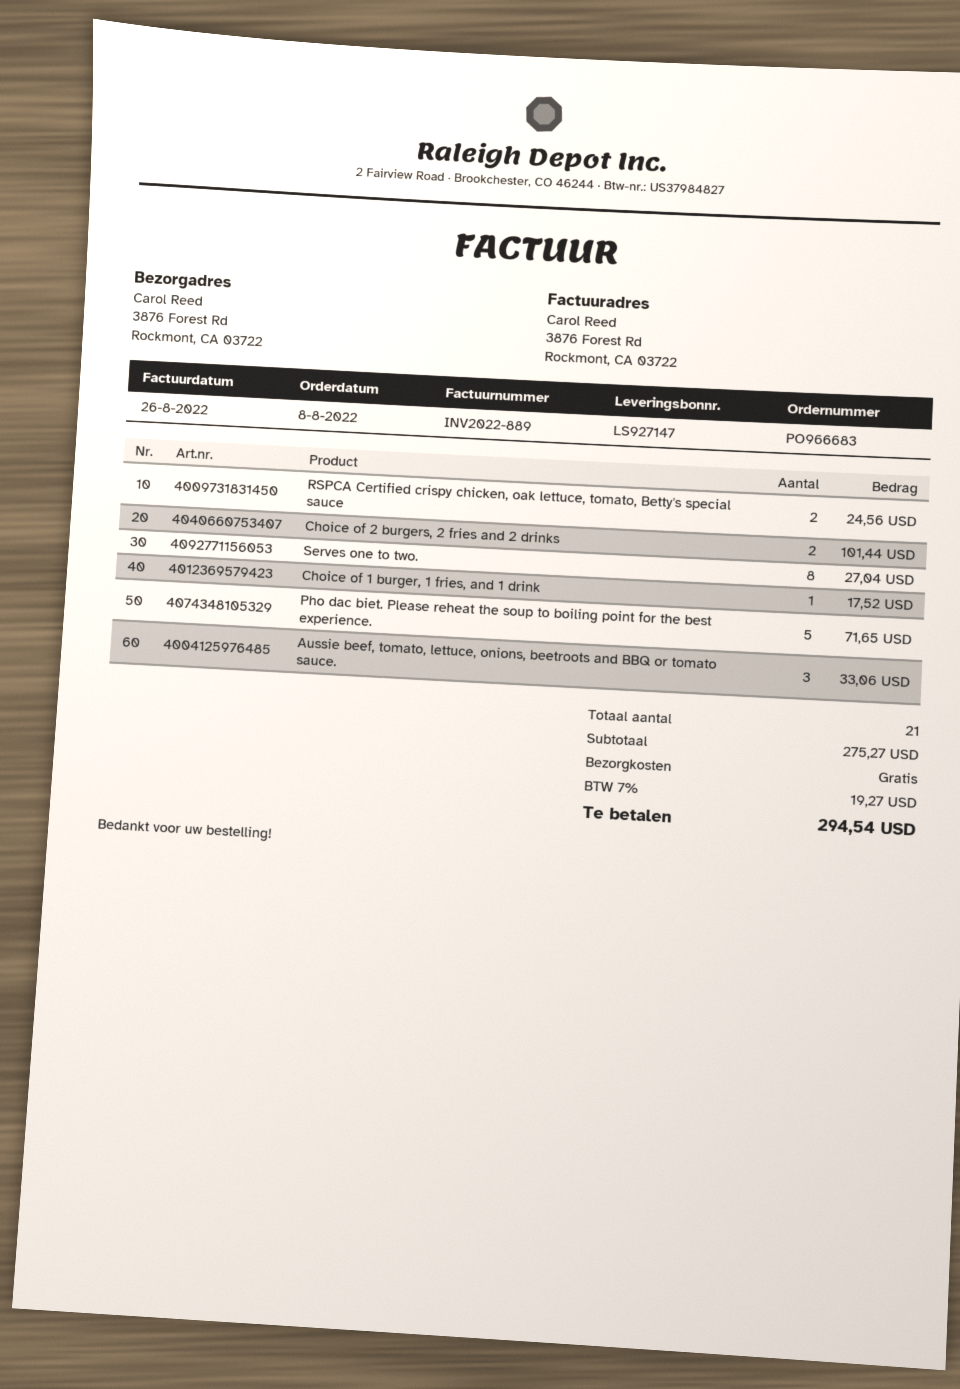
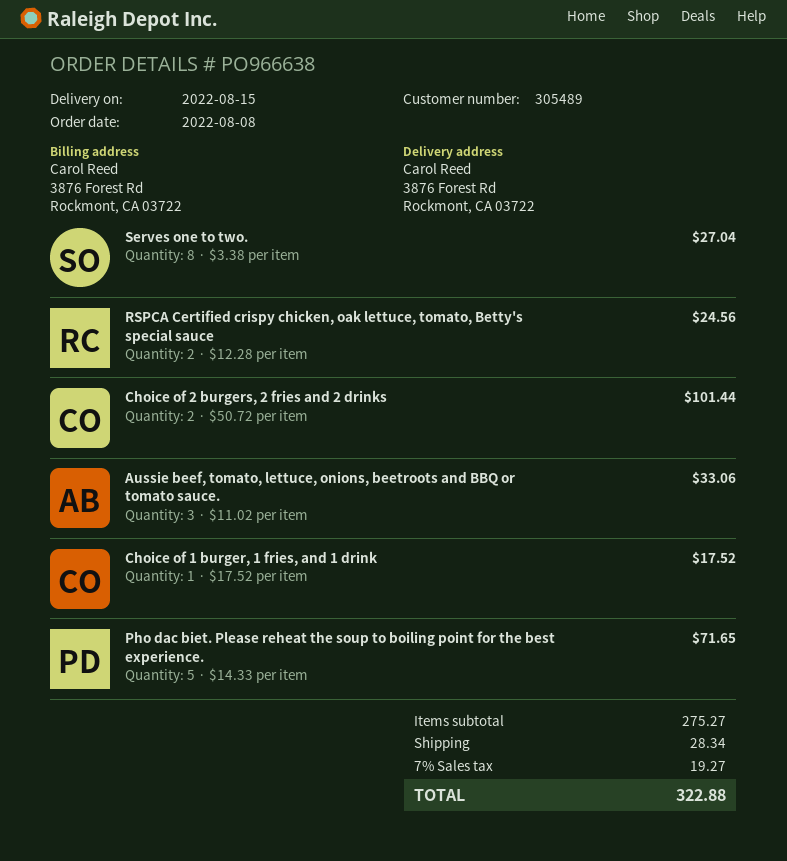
order number: PO966683 -> PO966638
shipping: 0.00 -> 28.34
total: 294.54 -> 322.88

